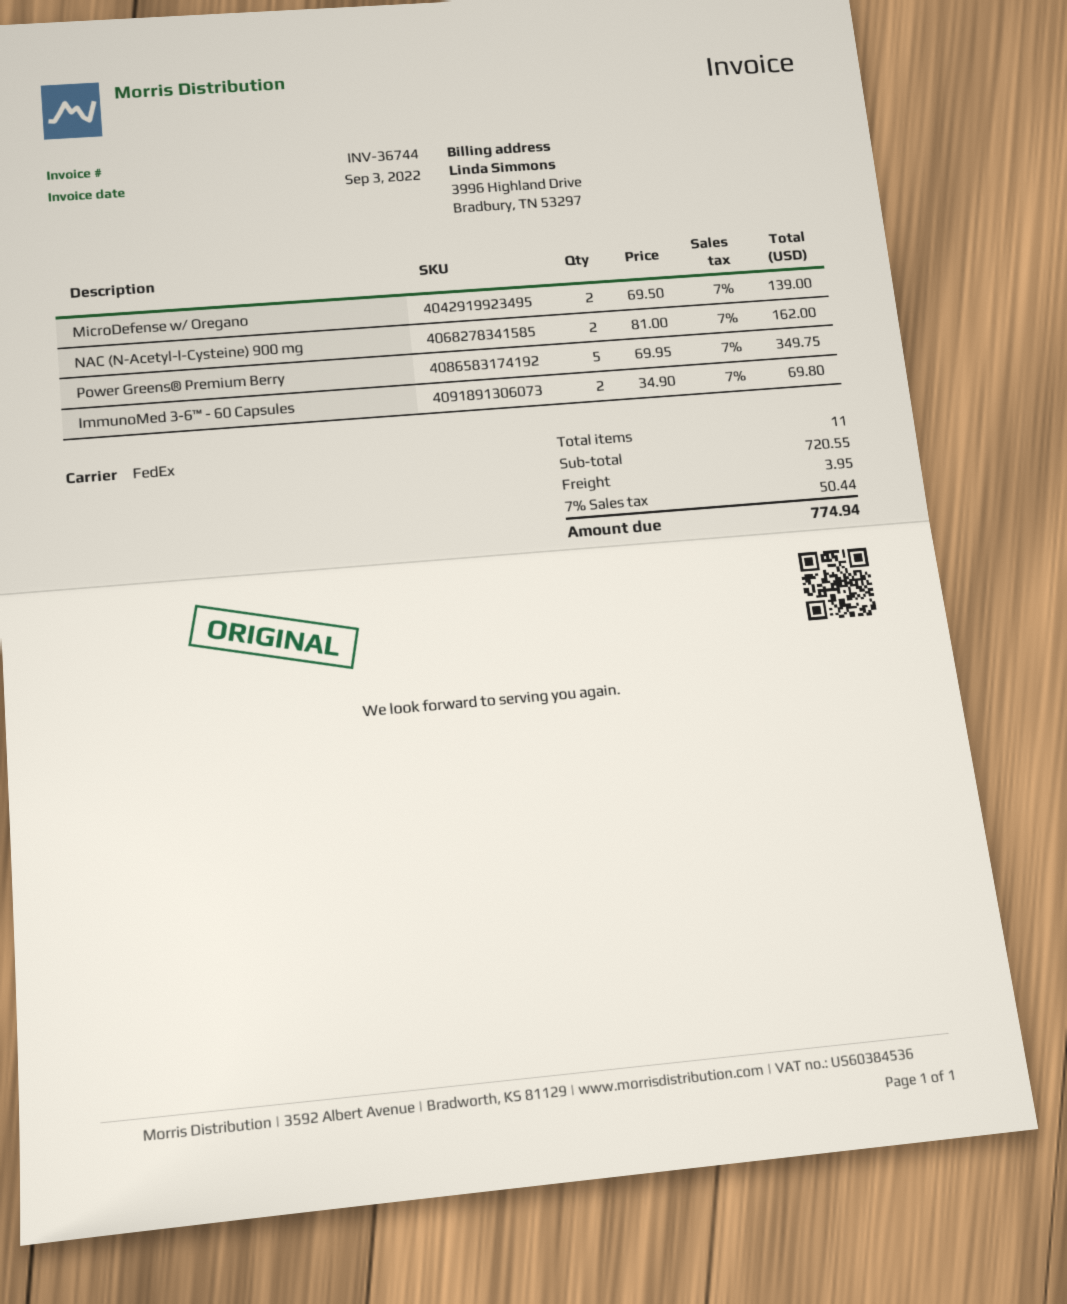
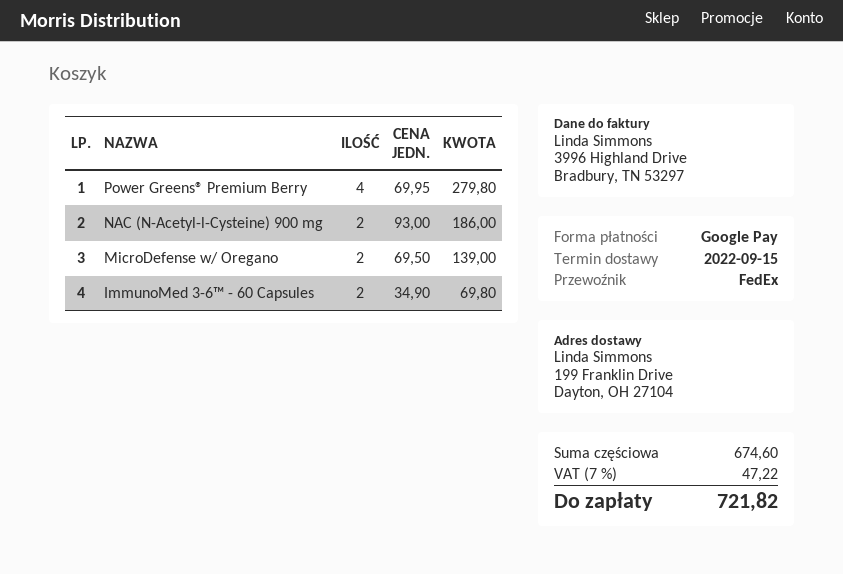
NAC (N-Acetyl-l-Cysteine) 900 mg: 2 x 81.00 = 162.00 -> 2 x 93.00 = 186.00
Power Greens® Premium Berry: 5 x 69.95 = 349.75 -> 4 x 69.95 = 279.80
subtotal: 720.55 -> 674.60
shipping: 3.95 -> none
tax: 7% = 50.44 -> 7% = 47.22
total: 774.94 -> 721.82

